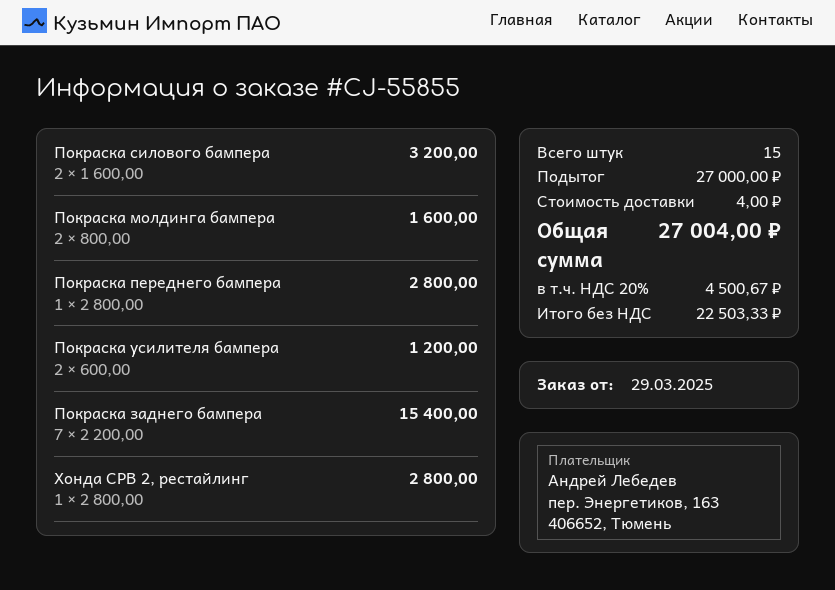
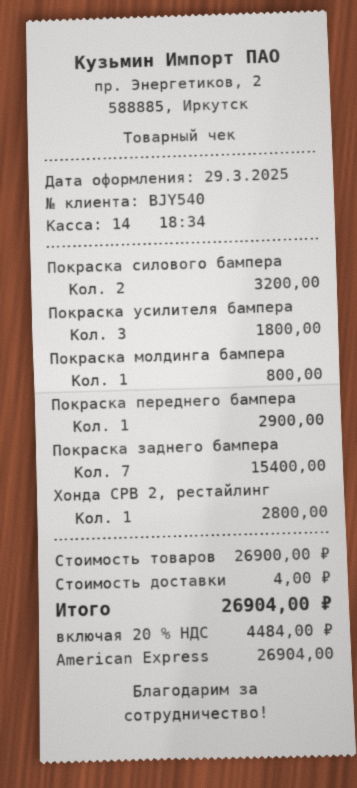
Покраска молдинга бампера: 2 for 1600.00 -> 1 for 800.00
Покраска переднего бампера: 1 for 2800.00 -> 1 for 2900.00
Покраска усилителя бампера: 2 for 1200.00 -> 3 for 1800.00
subtotal: 27000.00 -> 26900.00
tax: 20% = 4500.67 -> 20% = 4484.00
total: 27004.00 -> 26904.00

